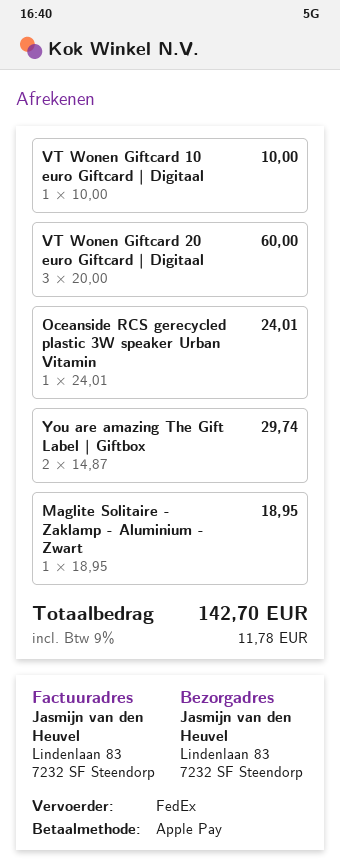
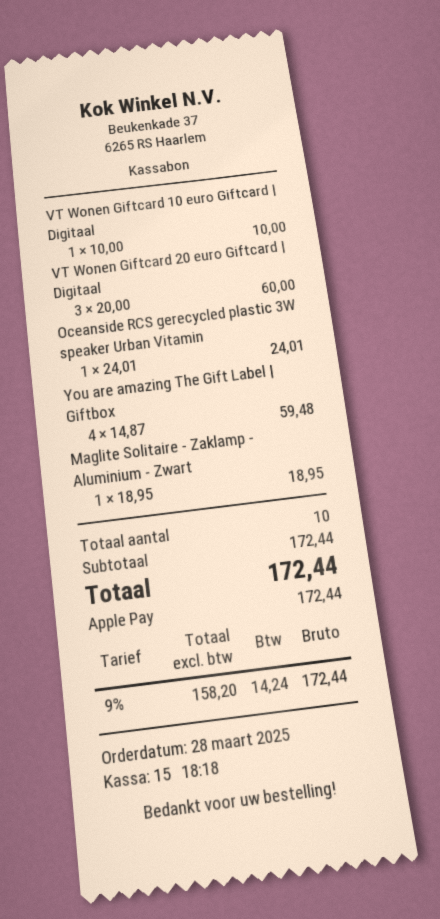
You are amazing The Gift Label | Giftbox: 2 x 14.87 = 29.74 -> 4 x 14.87 = 59.48
tax: 9% = 11.78 -> 9% = 14.24
total: 142.70 -> 172.44

